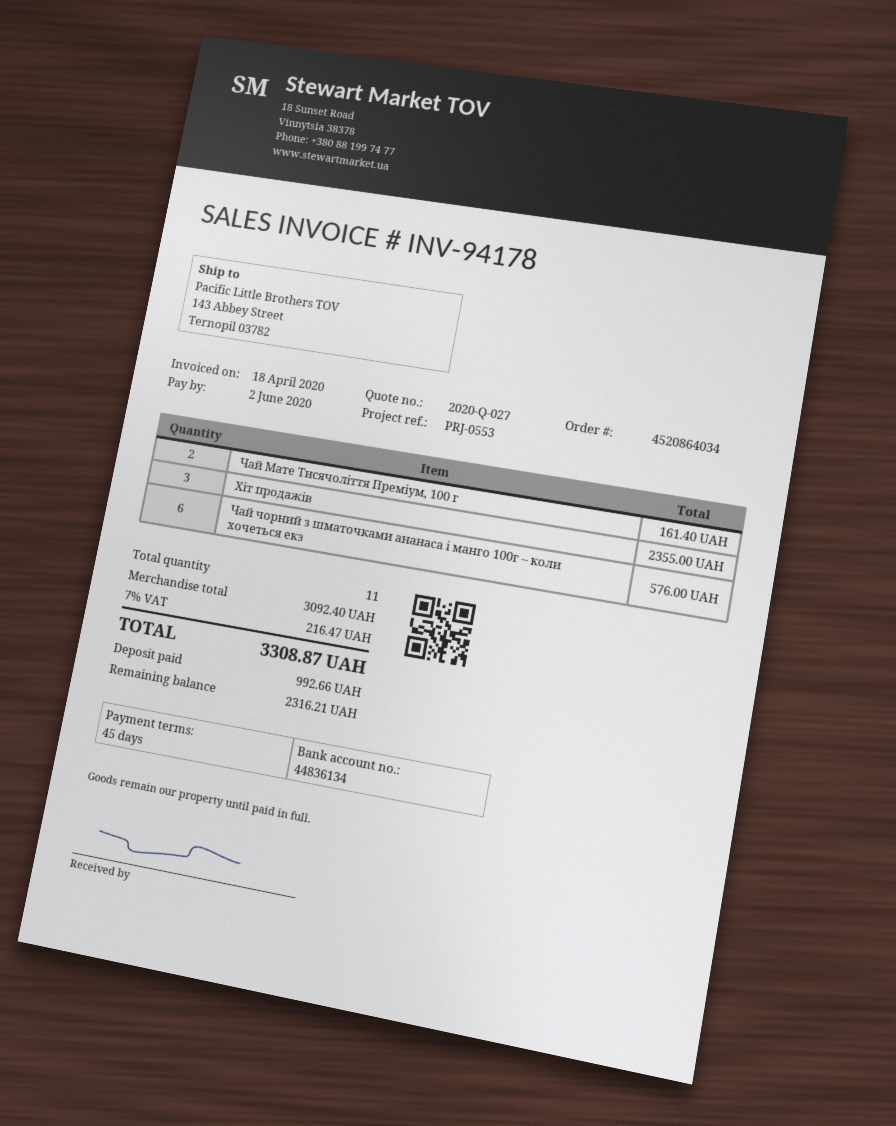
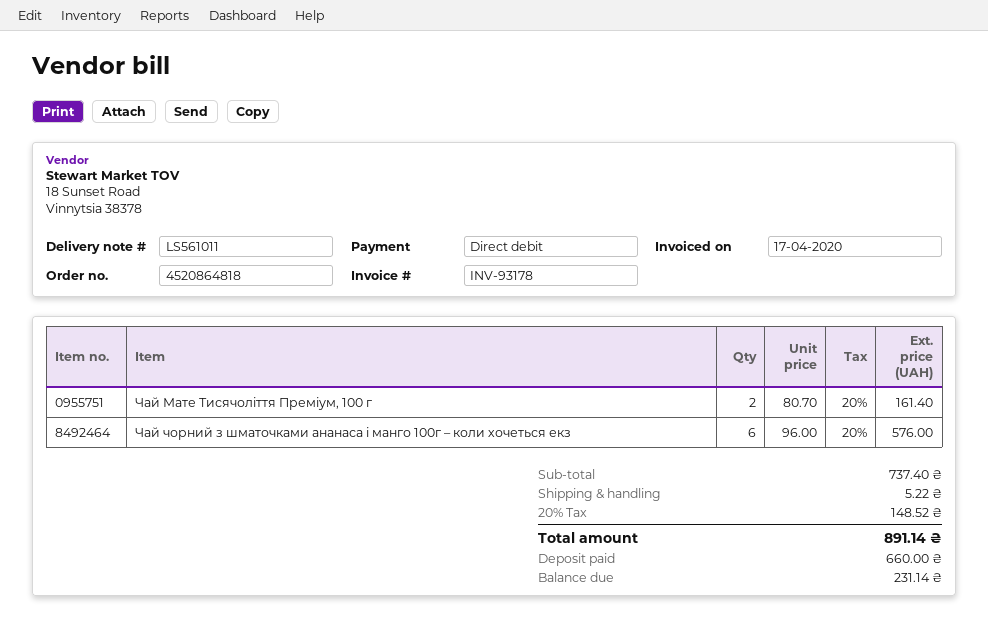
order number: 4520864034 -> 4520864818
invoice number: INV-94178 -> INV-93178
invoice date: 2020-04-18 -> 2020-04-17
Хіт продажів: 3 for 2355.00 -> none
subtotal: 3092.40 -> 737.40
shipping: none -> 5.22
tax: 7% = 216.47 -> 20% = 148.52
total: 3308.87 -> 891.14
deposit: 992.66 -> 660.00
balance: 2316.21 -> 231.14

